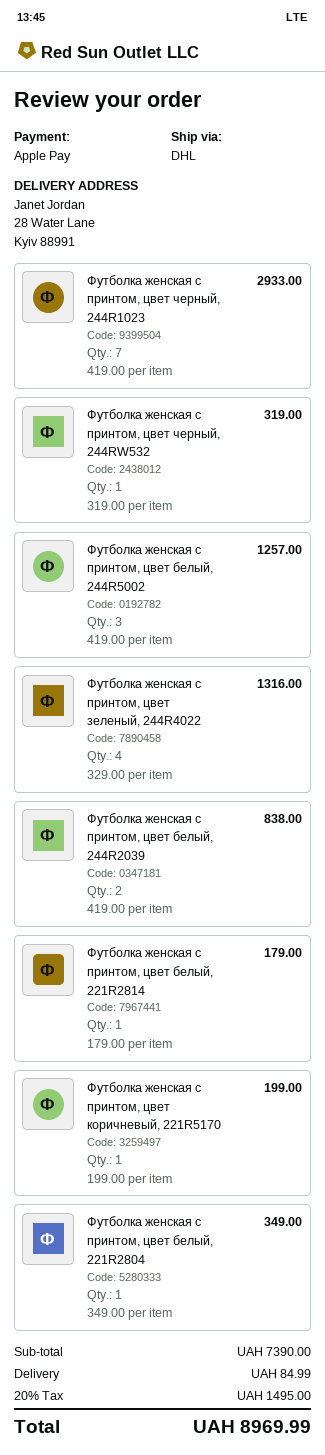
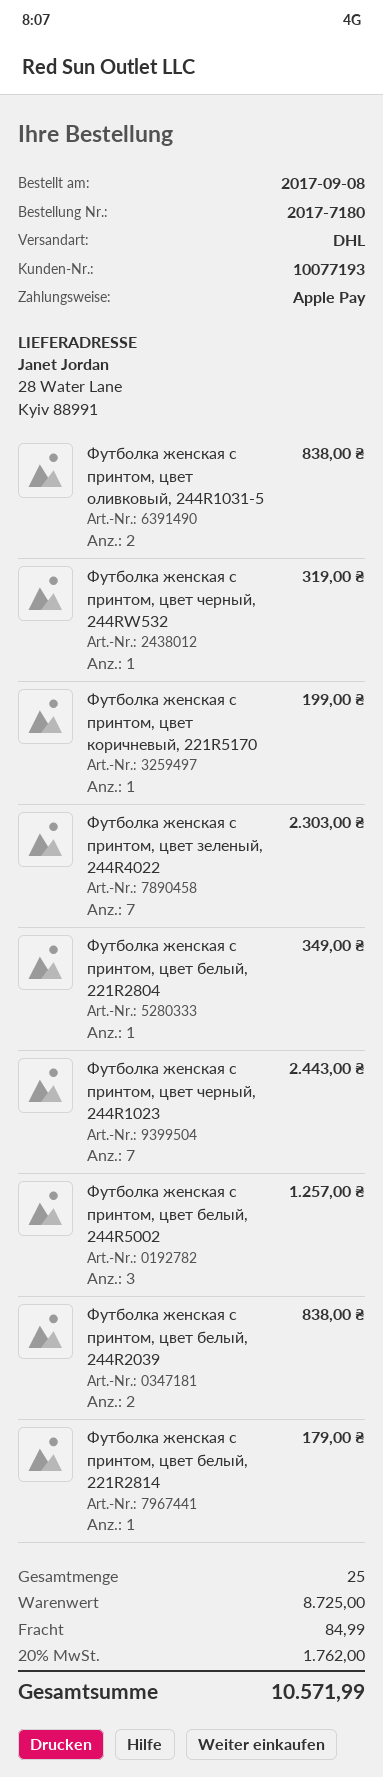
Футболка женская с принтом, цвет черный, 244R1023: 7 for 2933.00 -> 7 for 2443.00
Футболка женская с принтом, цвет зеленый, 244R4022: 4 for 1316.00 -> 7 for 2303.00
Футболка женская с принтом, цвет оливковый, 244R1031-5: none -> 2 for 838.00
subtotal: 7390.00 -> 8725.00
tax: 20% = 1495.00 -> 20% = 1762.00
total: 8969.99 -> 10571.99

